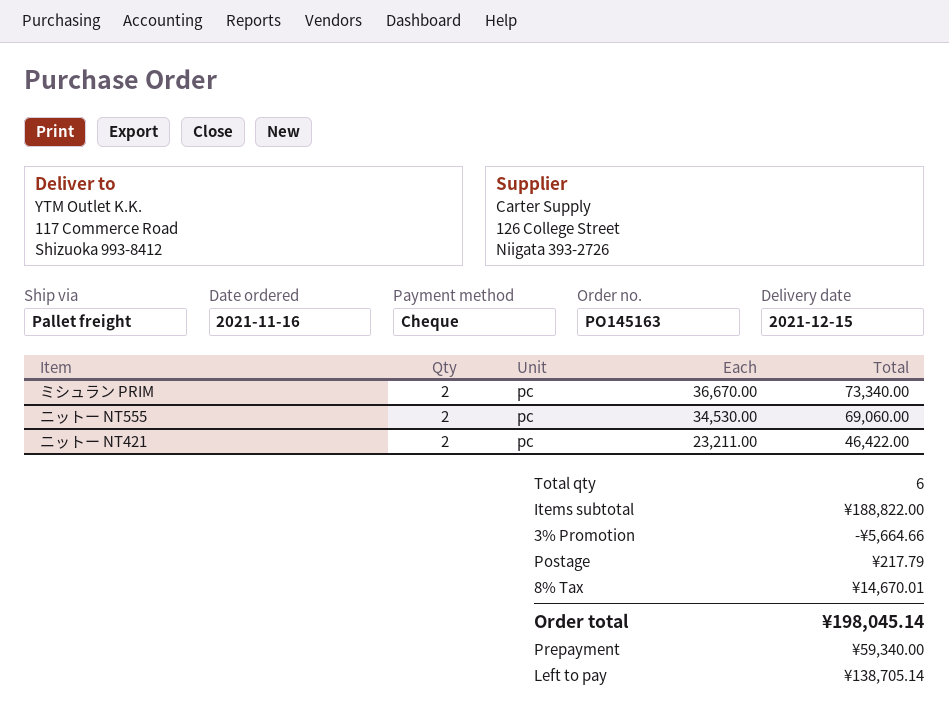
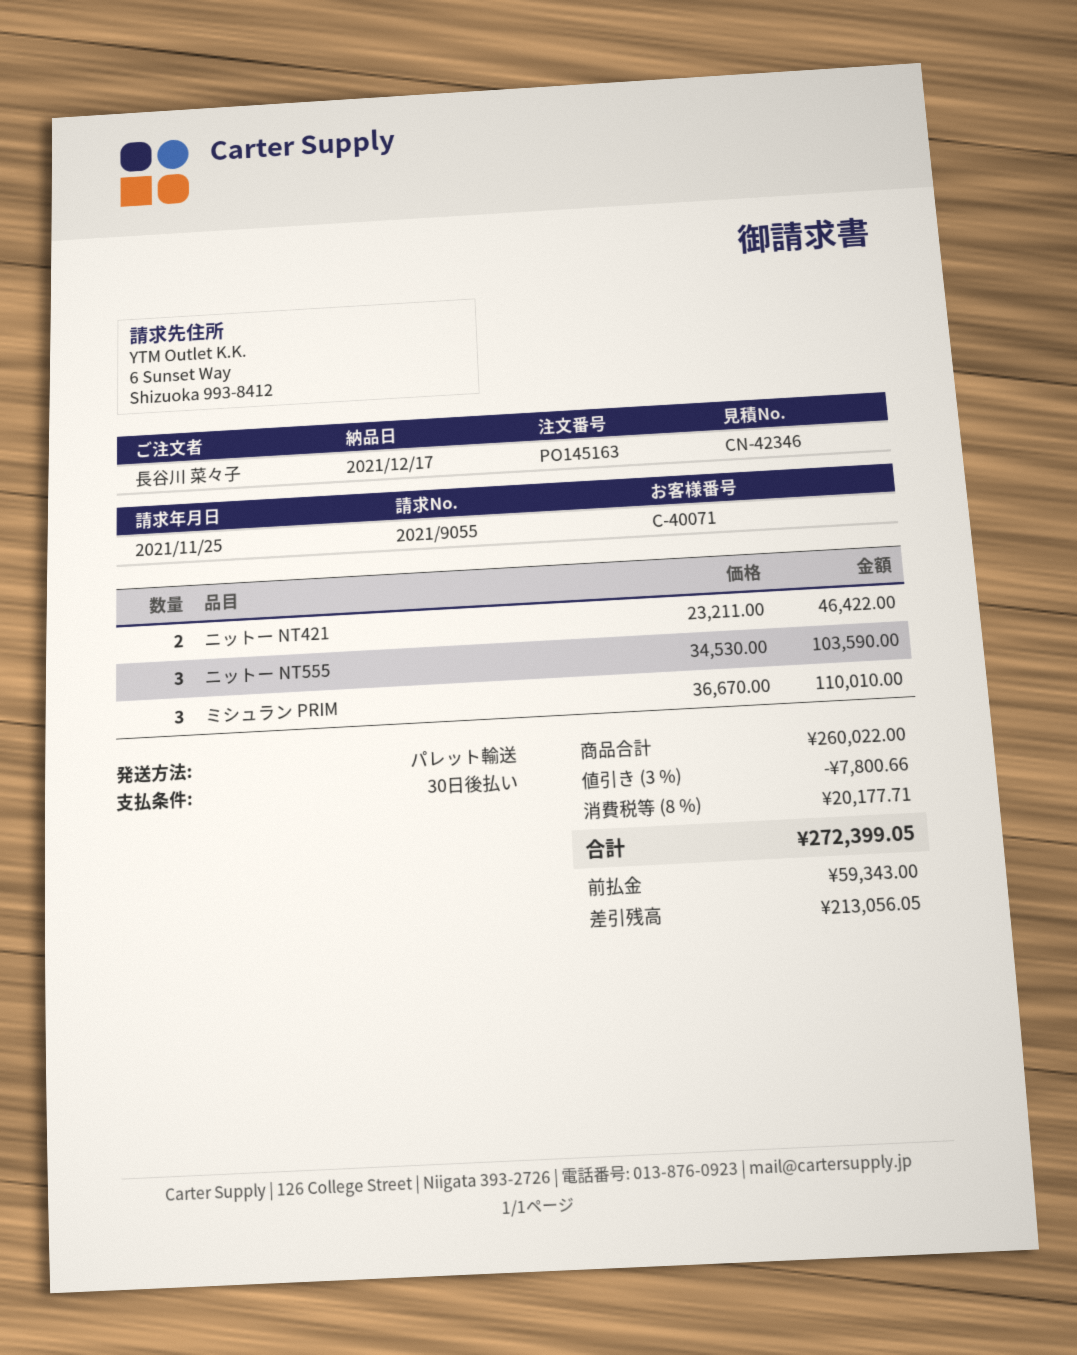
delivery date: 2021-12-15 -> 2021-12-17
ミシュラン PRIM: 2 x 36670.00 = 73340.00 -> 3 x 36670.00 = 110010.00
ニットー NT555: 2 x 34530.00 = 69060.00 -> 3 x 34530.00 = 103590.00
subtotal: 188822.00 -> 260022.00
discount: 3% = 5664.66 -> 3% = 7800.66
shipping: 217.79 -> none
tax: 8% = 14670.01 -> 8% = 20177.71
total: 198045.14 -> 272399.05
deposit: 59340.00 -> 59343.00
balance: 138705.14 -> 213056.05

